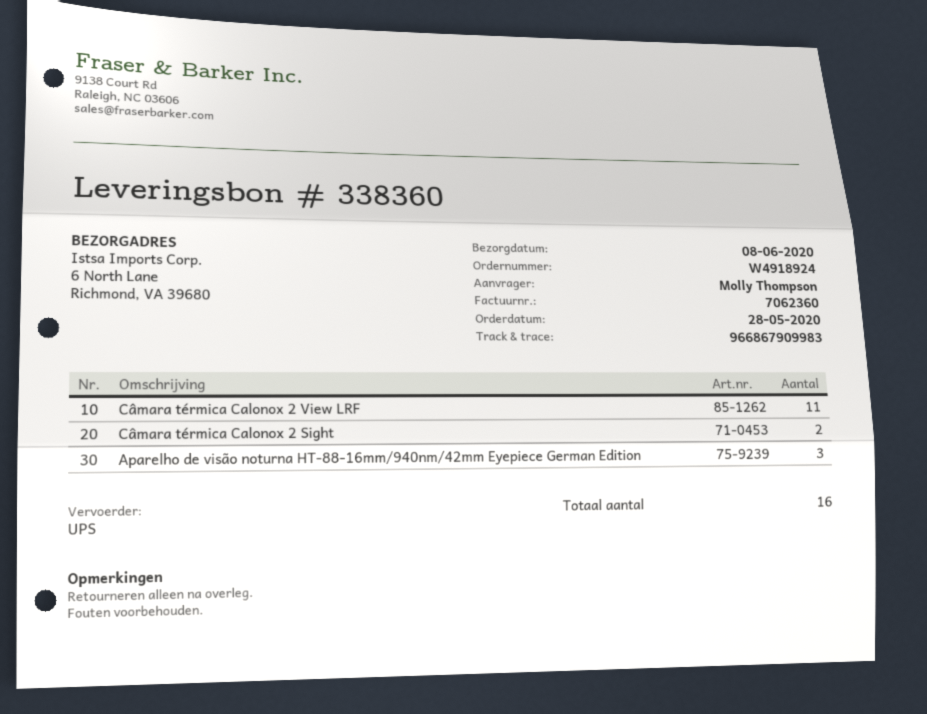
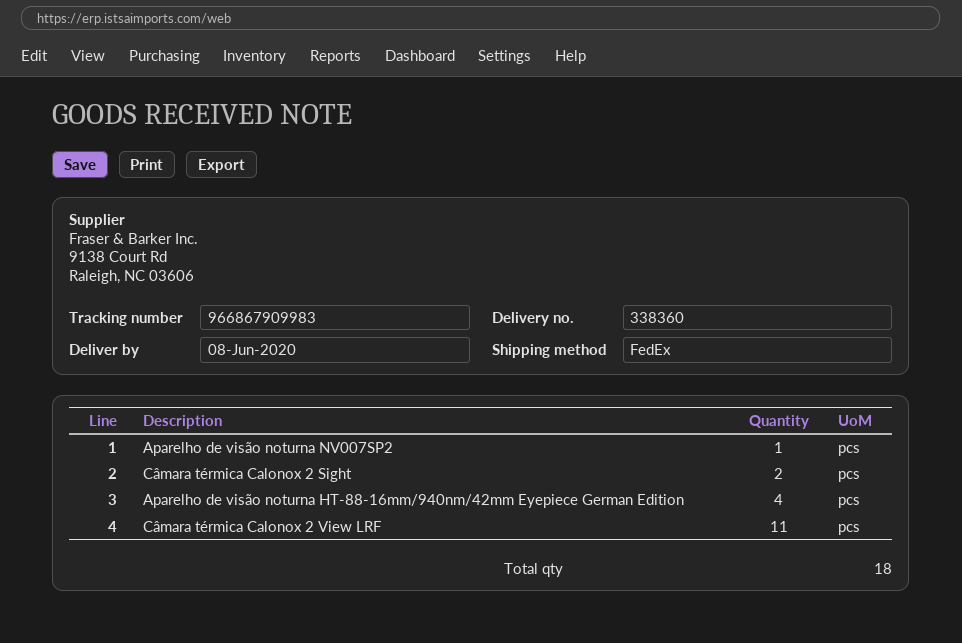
shipping method: UPS -> FedEx
Aparelho de visão noturna HT-88-16mm/940nm/42mm Eyepiece German Edition: 3 -> 4
Aparelho de visão noturna NV007SP2: none -> 1
total quantity: 16 -> 18

